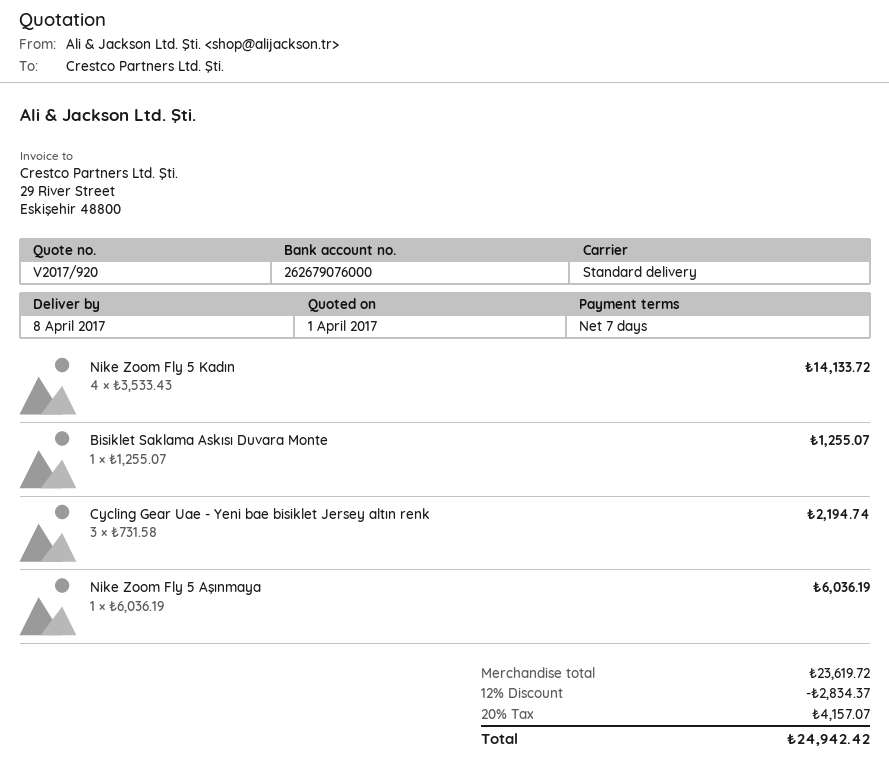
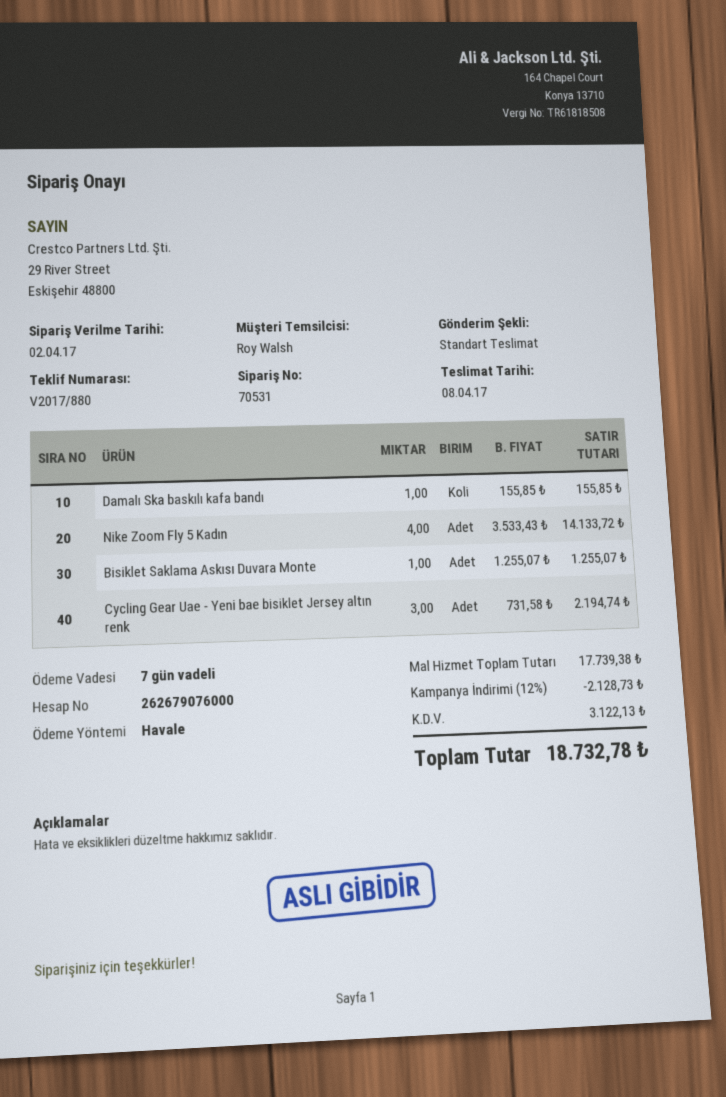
quote number: V2017/920 -> V2017/880
Nike Zoom Fly 5 Aşınmaya: 1 x 6036.19 = 6036.19 -> none
Damalı Ska baskılı kafa bandı: none -> 1 x 155.85 = 155.85
subtotal: 23619.72 -> 17739.38
discount: 12% = 2834.37 -> 12% = 2128.73
tax: 4157.07 -> 3122.13
total: 24942.42 -> 18732.78

